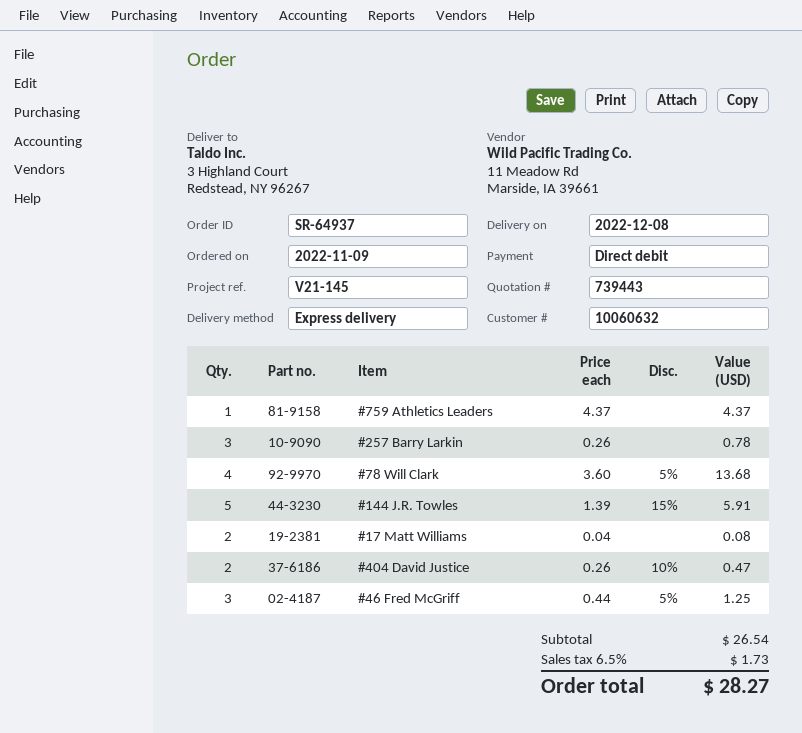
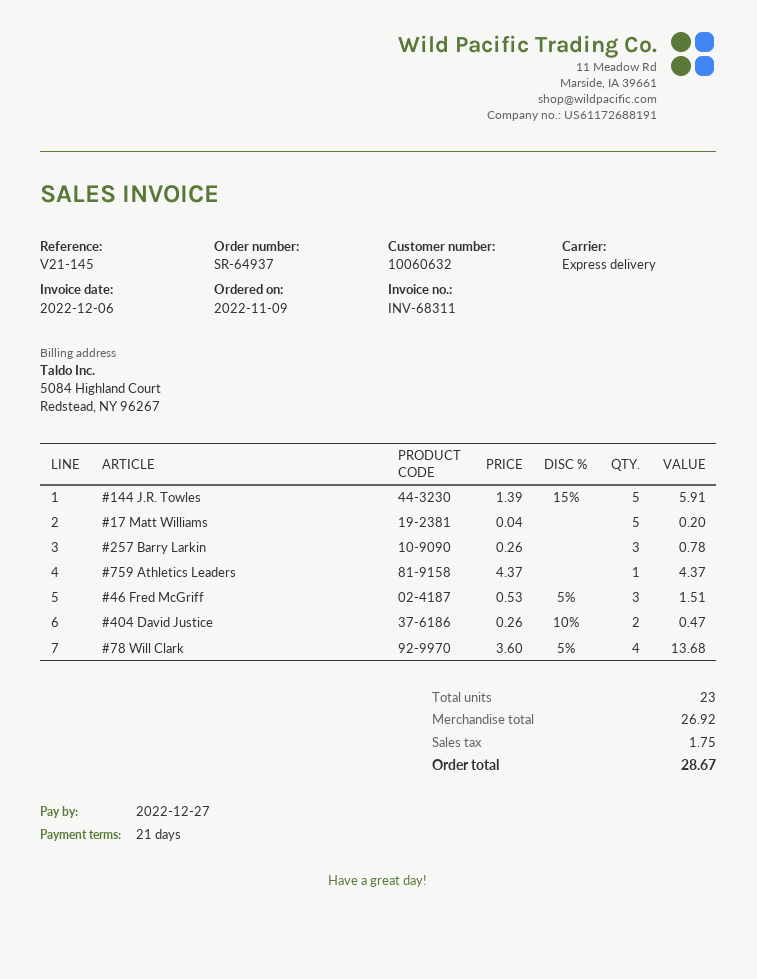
#17 Matt Williams: 2 x 0.04 = 0.08 -> 5 x 0.04 = 0.20
#46 Fred McGriff: 3 x 0.44 - 5% = 1.25 -> 3 x 0.53 - 5% = 1.51
subtotal: 26.54 -> 26.92
tax: 1.73 -> 1.75
total: 28.27 -> 28.67

